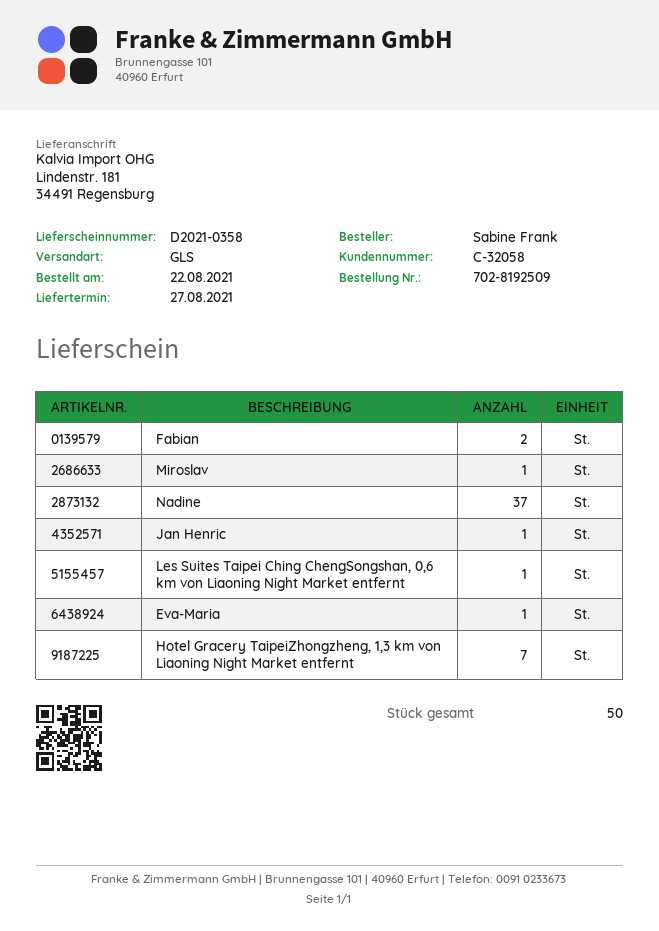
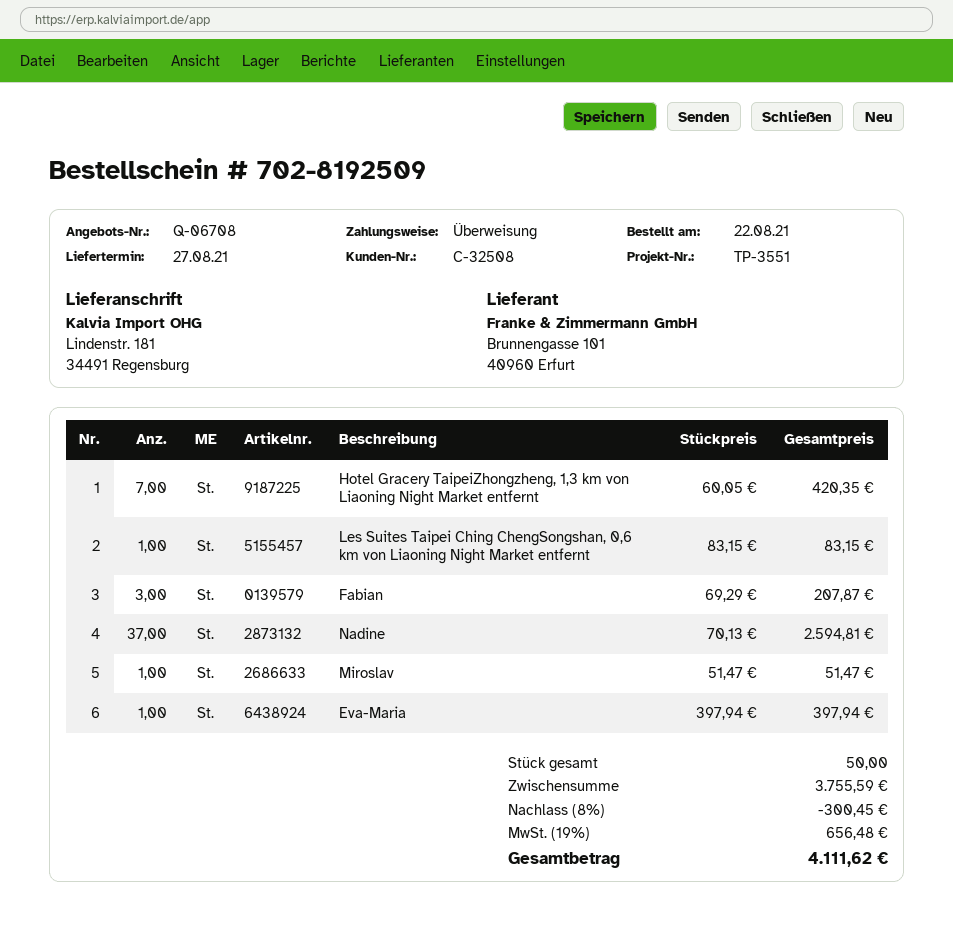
customer number: C-32058 -> C-32508
Fabian: 2 -> 3
Jan Henric: 1 -> none

